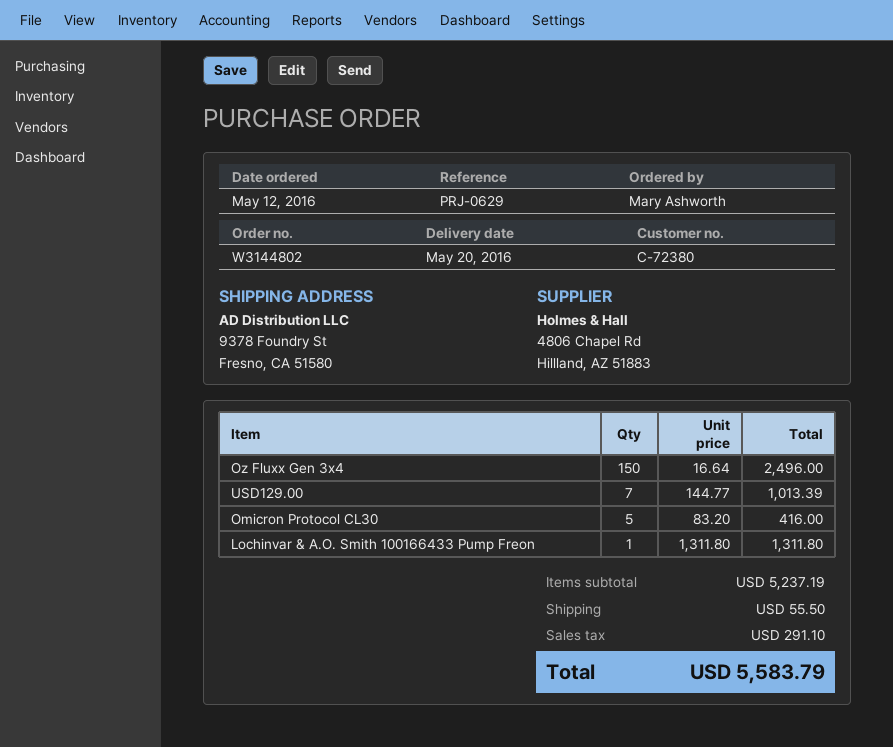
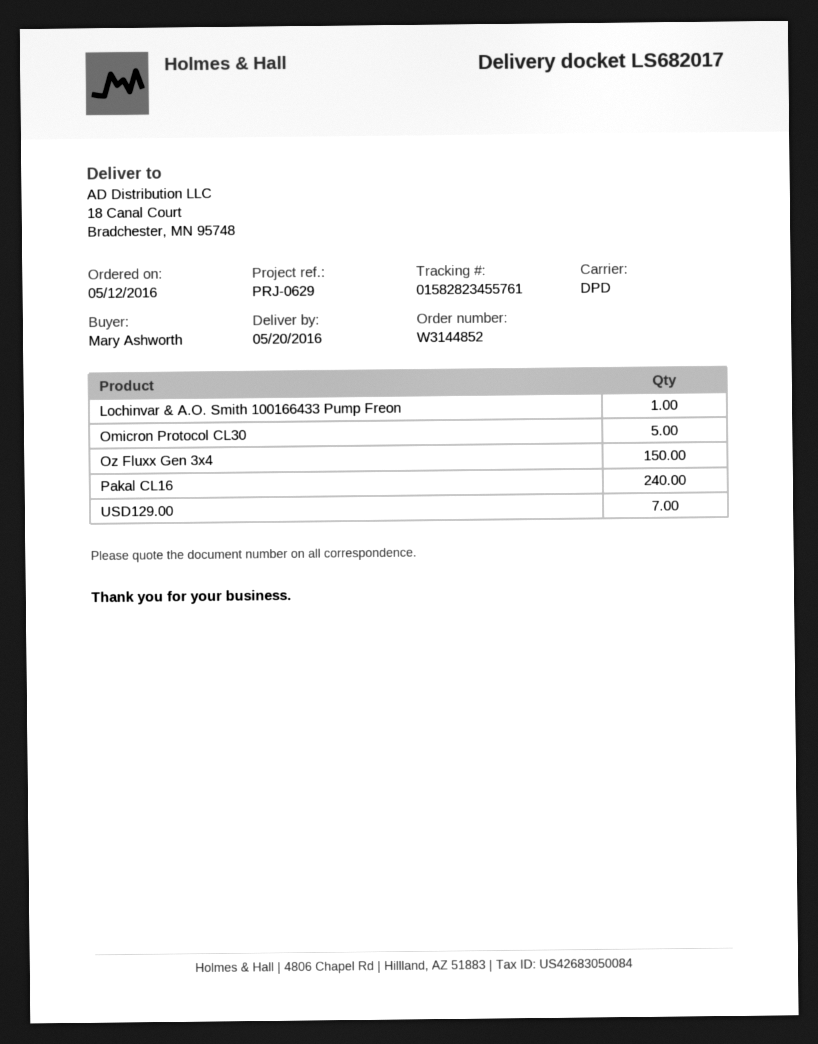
order number: W3144802 -> W3144852
ship to: 9378 Foundry St, Fresno, CA 51580 -> 18 Canal Court, Bradchester, MN 95748
Pakal CL16: none -> 240

